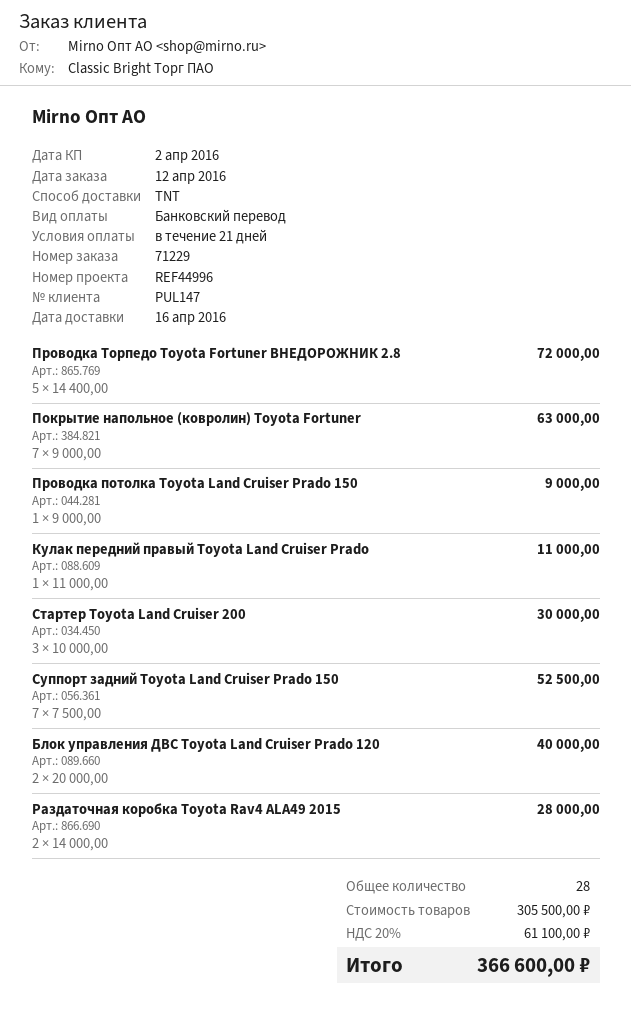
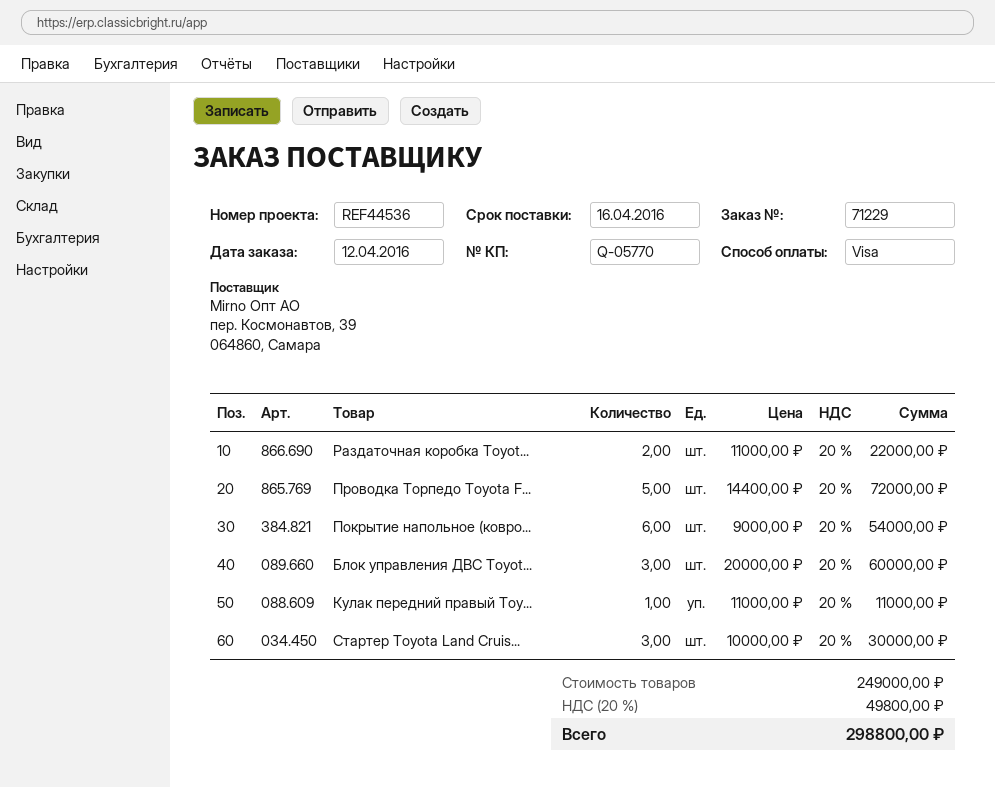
reference: REF44996 -> REF44536
payment method: bank transfer -> Visa
Покрытие напольное (ковролин) Toyota Fortuner: 7 x 9000.00 = 63000.00 -> 6 x 9000.00 = 54000.00
Проводка потолка Toyota Land Cruiser Prado 150: 1 x 9000.00 = 9000.00 -> none
Суппорт задний Toyota Land Cruiser Prado 150: 7 x 7500.00 = 52500.00 -> none
Блок управления ДВС Toyota Land Cruiser Prado 120: 2 x 20000.00 = 40000.00 -> 3 x 20000.00 = 60000.00
Раздаточная коробка Toyota Rav4 ALA49 2015: 2 x 14000.00 = 28000.00 -> 2 x 11000.00 = 22000.00
subtotal: 305500.00 -> 249000.00
tax: 20% = 61100.00 -> 20% = 49800.00
total: 366600.00 -> 298800.00

